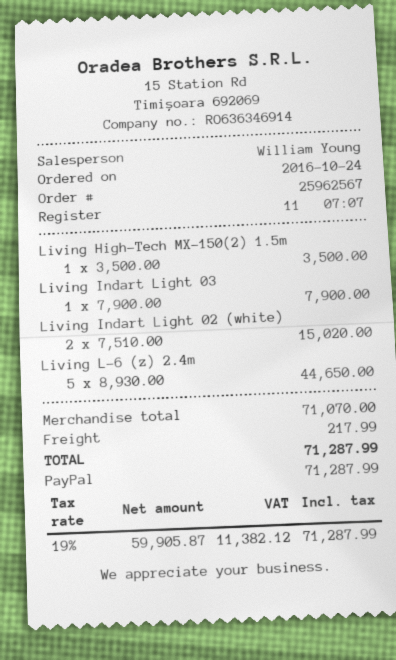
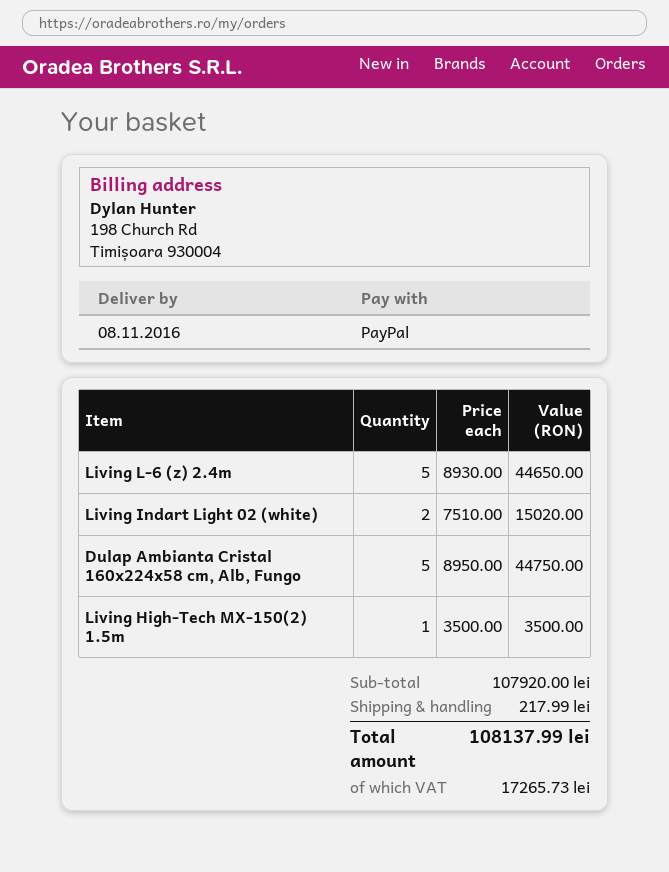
Living Indart Light 03: 1 x 7900.00 = 7900.00 -> none
Dulap Ambianta Cristal 160x224x58 cm, Alb, Fungo: none -> 5 x 8950.00 = 44750.00
subtotal: 71070.00 -> 107920.00
tax: 11382.12 -> 17265.73
total: 71287.99 -> 108137.99

